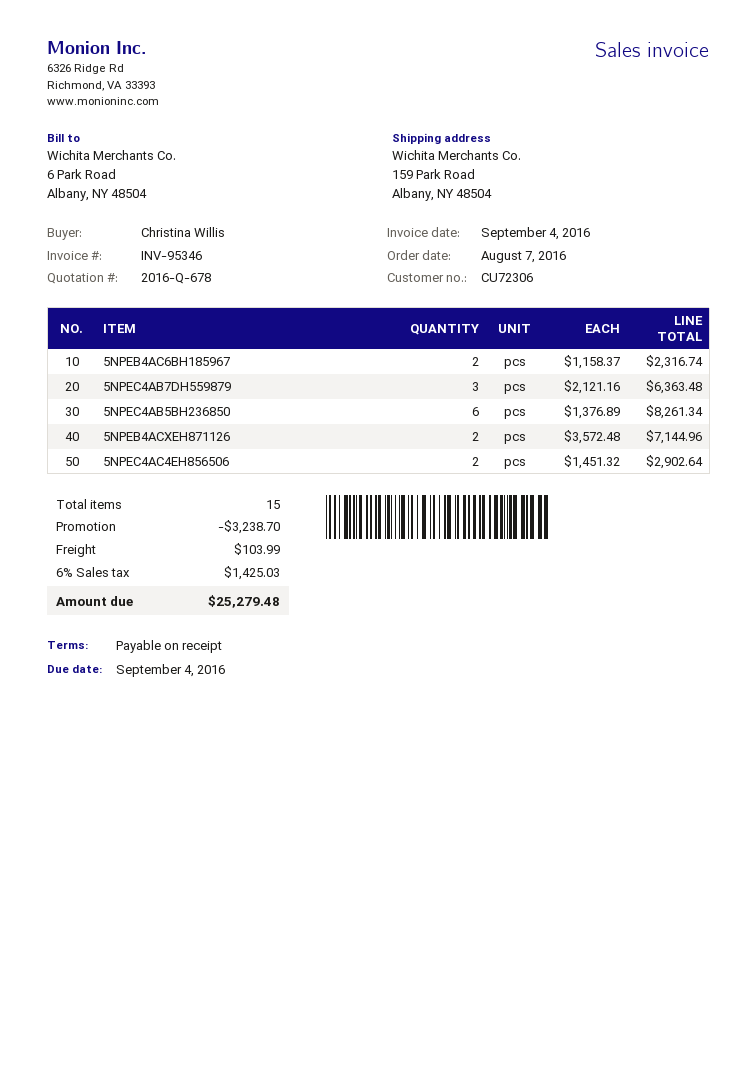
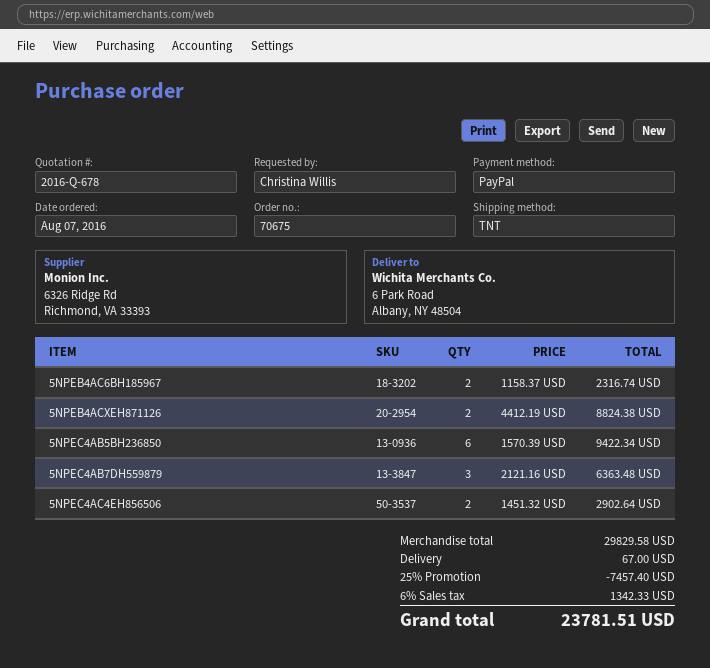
ship to: 159 Park Road, Albany, NY 48504 -> 6 Park Road, Albany, NY 48504
5NPEC4AB5BH236850: 6 x 1376.89 = 8261.34 -> 6 x 1570.39 = 9422.34
5NPEB4ACXEH871126: 2 x 3572.48 = 7144.96 -> 2 x 4412.19 = 8824.38
discount: 3238.70 -> 7457.40
shipping: 103.99 -> 67.00
tax: 6% = 1425.03 -> 6% = 1342.33
total: 25279.48 -> 23781.51

